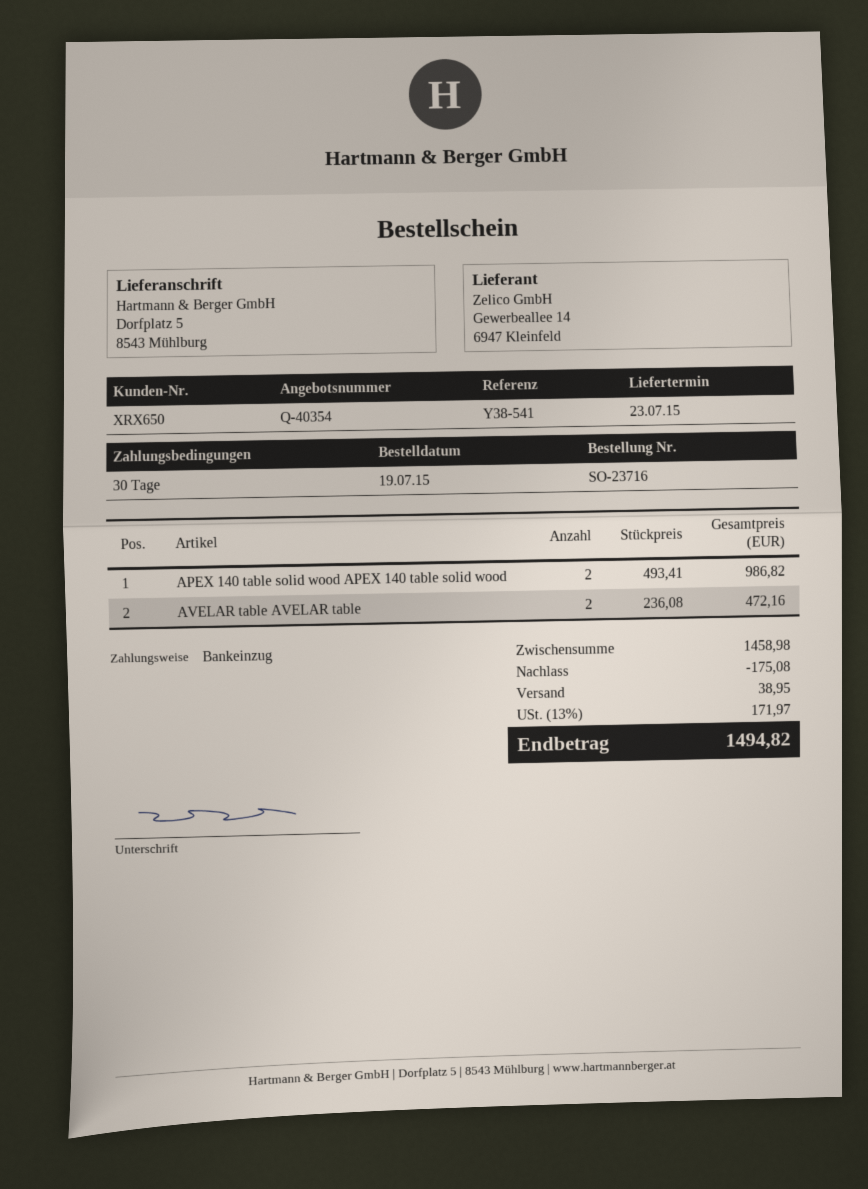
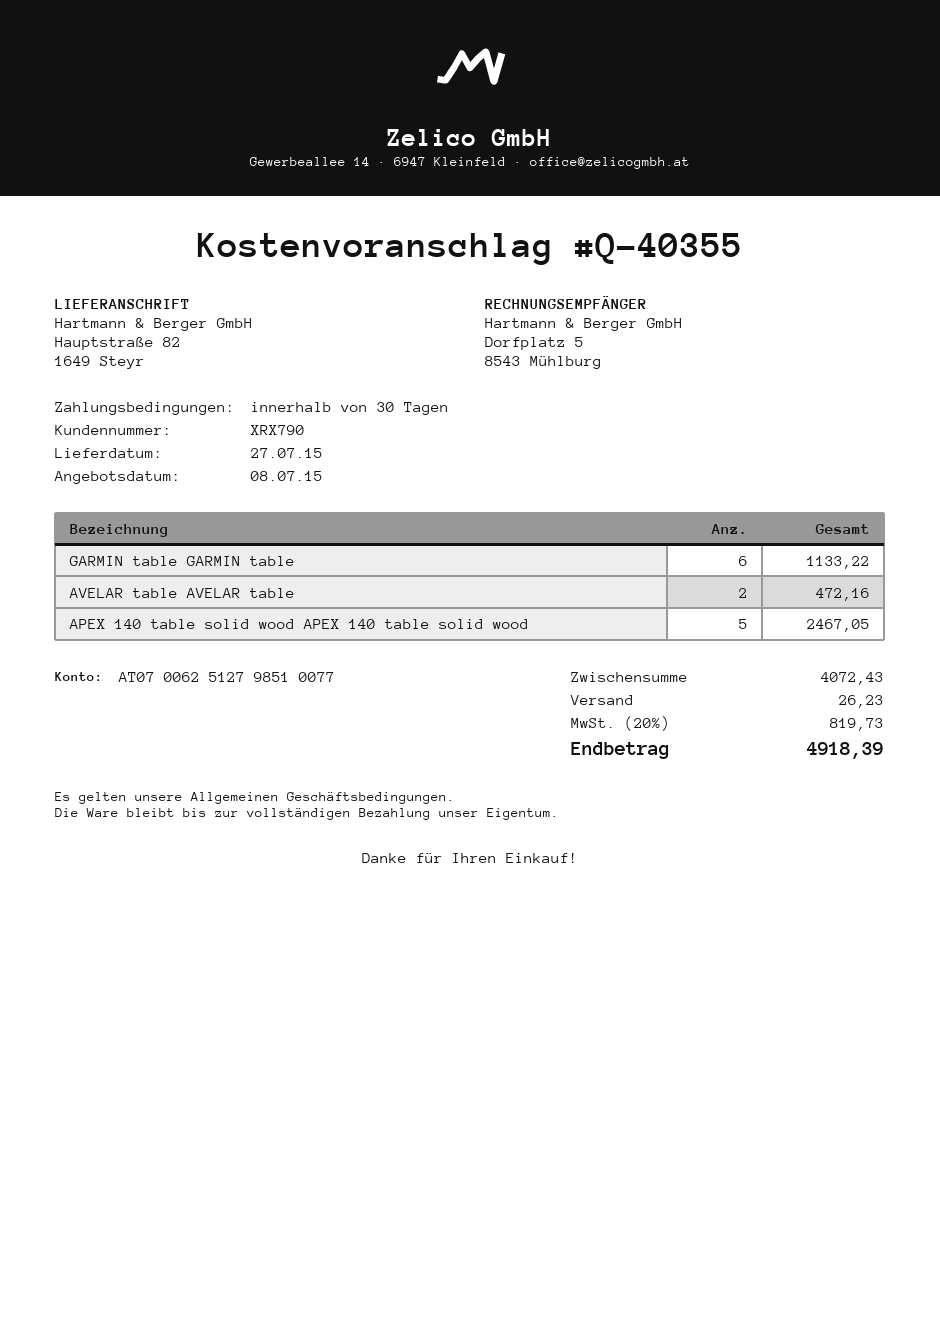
quote number: Q-40354 -> Q-40355
delivery date: 2015-07-23 -> 2015-07-27
customer number: XRX650 -> XRX790
ship to: Dorfplatz 5, 8543 Mühlburg -> Hauptstraße 82, 1649 Steyr
APEX 140 table solid wood APEX 140 table solid wood: 2 for 986.82 -> 5 for 2467.05
GARMIN table GARMIN table: none -> 6 for 1133.22
subtotal: 1458.98 -> 4072.43
discount: 175.08 -> none
shipping: 38.95 -> 26.23
tax: 13% = 171.97 -> 20% = 819.73
total: 1494.82 -> 4918.39

